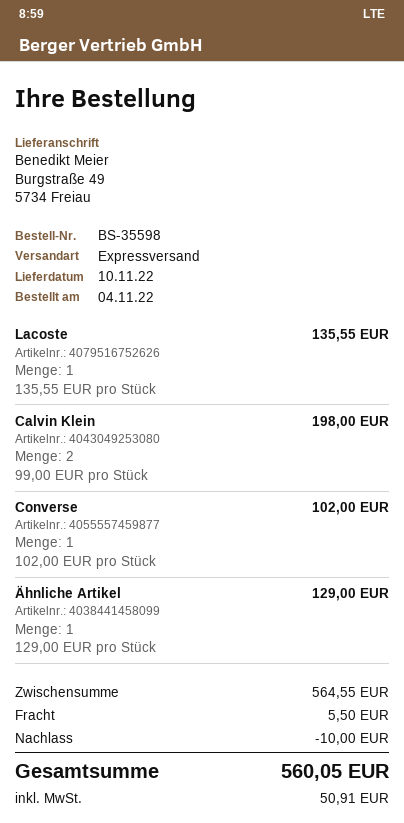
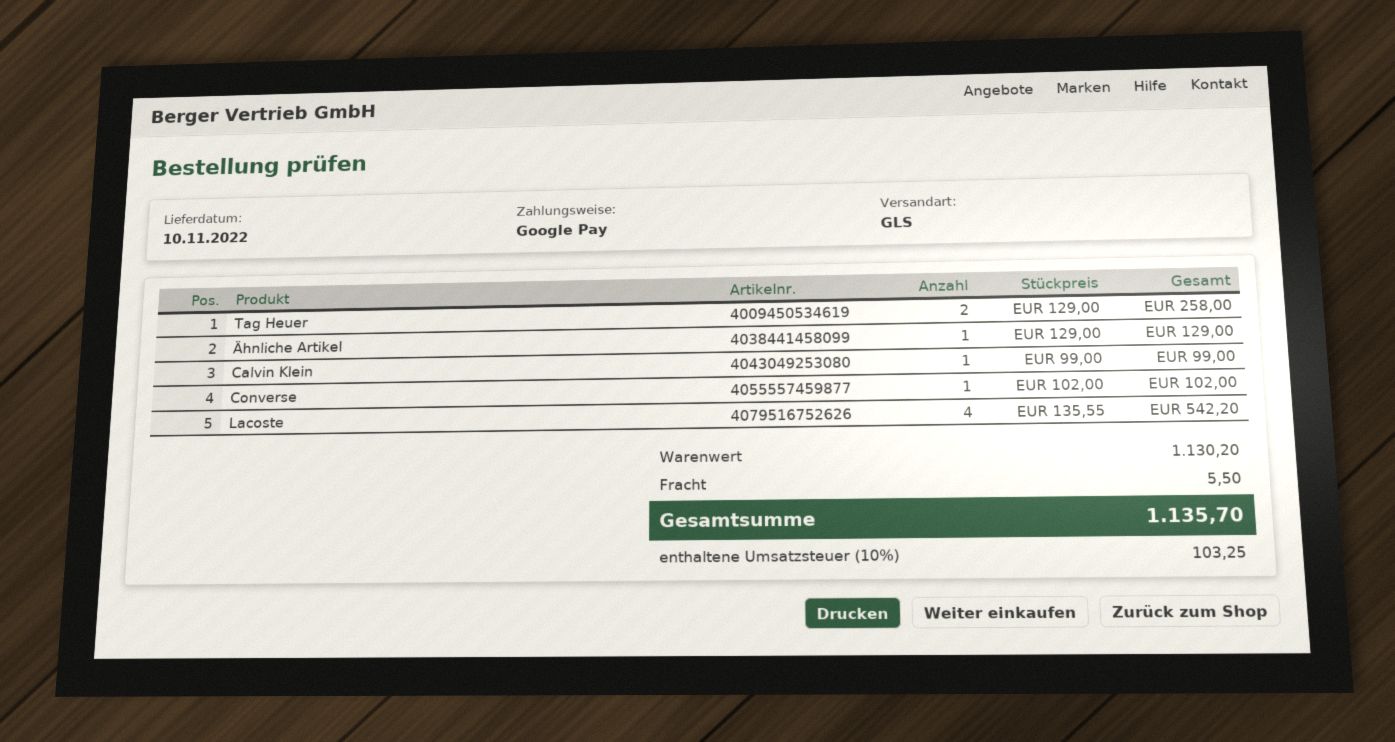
shipping method: express -> GLS
Lacoste: 1 x 135.55 = 135.55 -> 4 x 135.55 = 542.20
Calvin Klein: 2 x 99.00 = 198.00 -> 1 x 99.00 = 99.00
Tag Heuer: none -> 2 x 129.00 = 258.00
subtotal: 564.55 -> 1130.20
discount: 10.00 -> none
tax: 50.91 -> 103.25
total: 560.05 -> 1135.70

